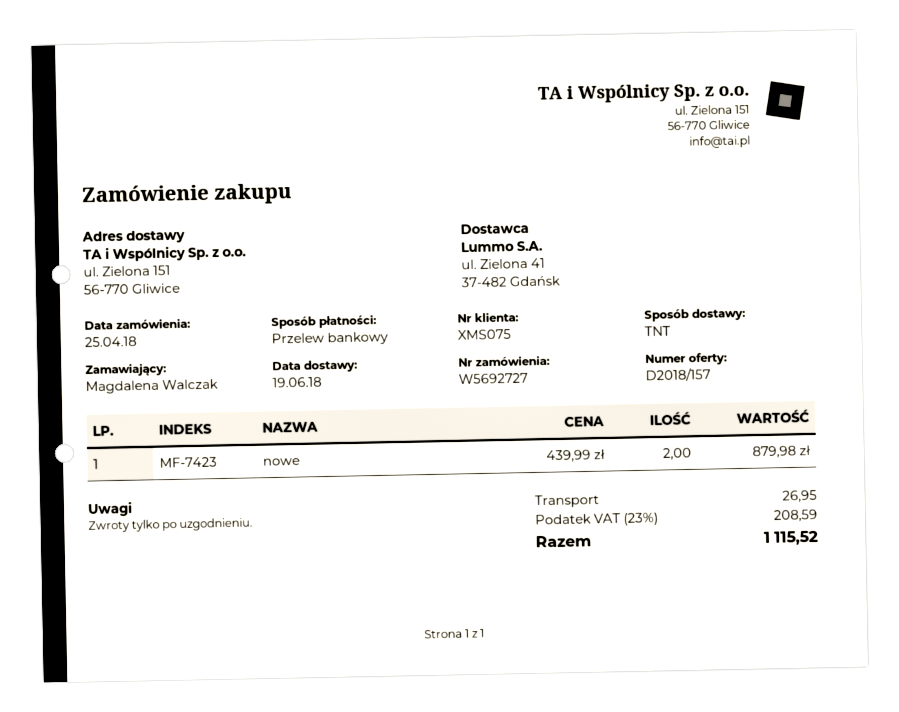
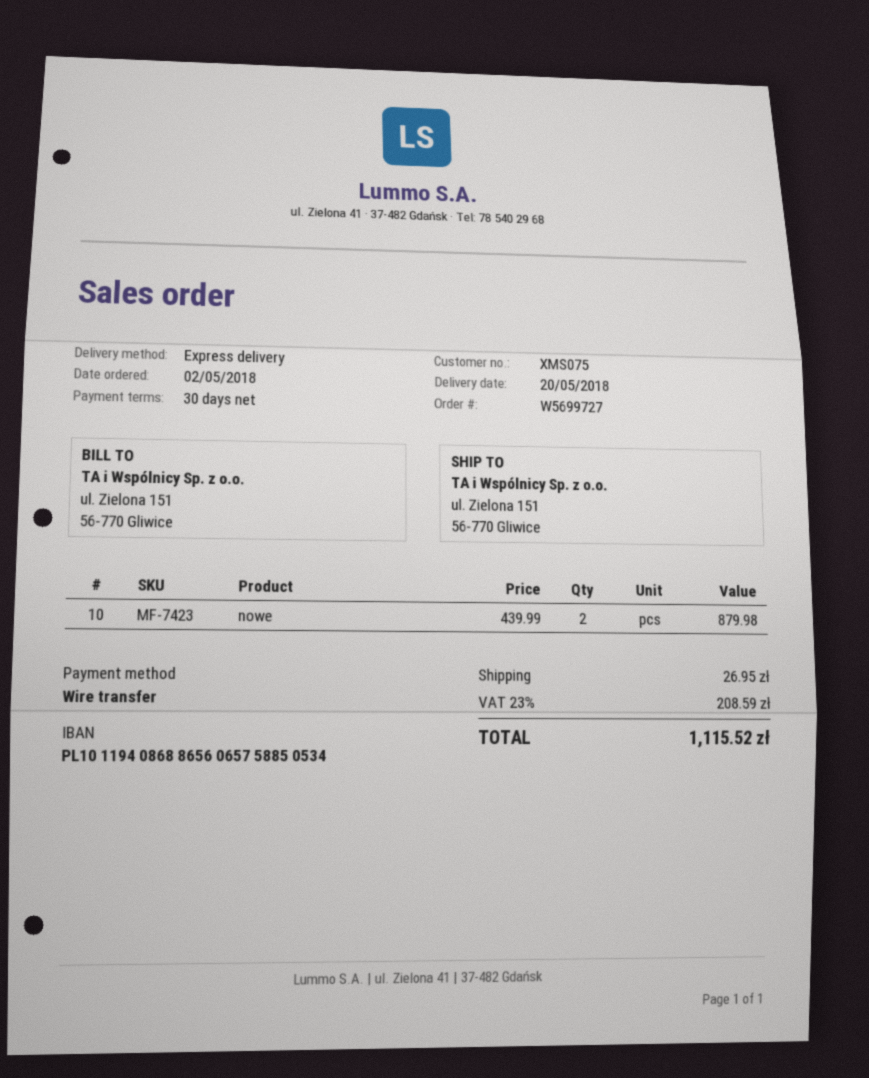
order number: W5692727 -> W5699727
order date: 2018-04-25 -> 2018-05-02
delivery date: 2018-06-19 -> 2018-05-20
shipping method: TNT -> express

